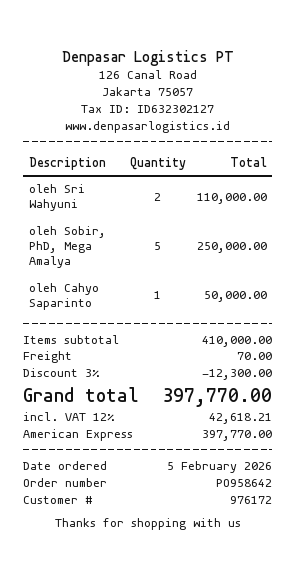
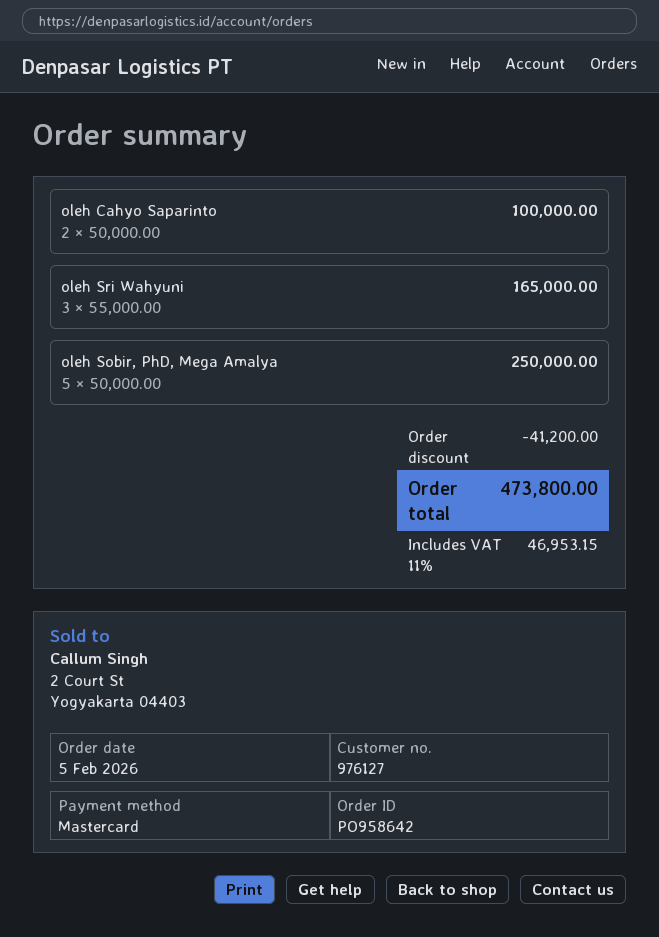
customer number: 976172 -> 976127
payment method: American Express -> Mastercard
oleh Sri Wahyuni: 2 for 110000.00 -> 3 for 165000.00
oleh Cahyo Saparinto: 1 for 50000.00 -> 2 for 100000.00
discount: 12300.00 -> 41200.00
shipping: 70.00 -> none
tax: 12% = 42618.21 -> 11% = 46953.15
total: 397770.00 -> 473800.00

